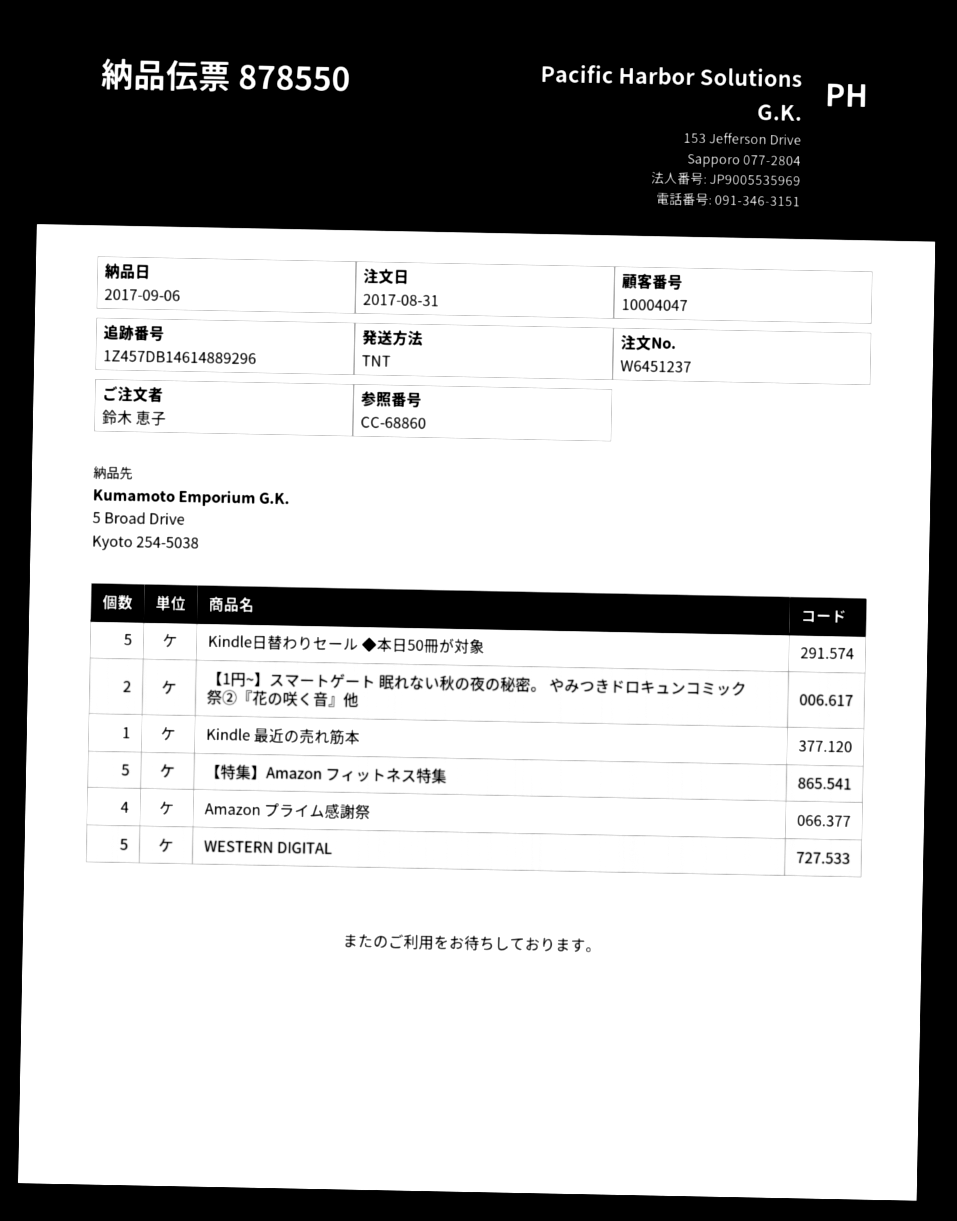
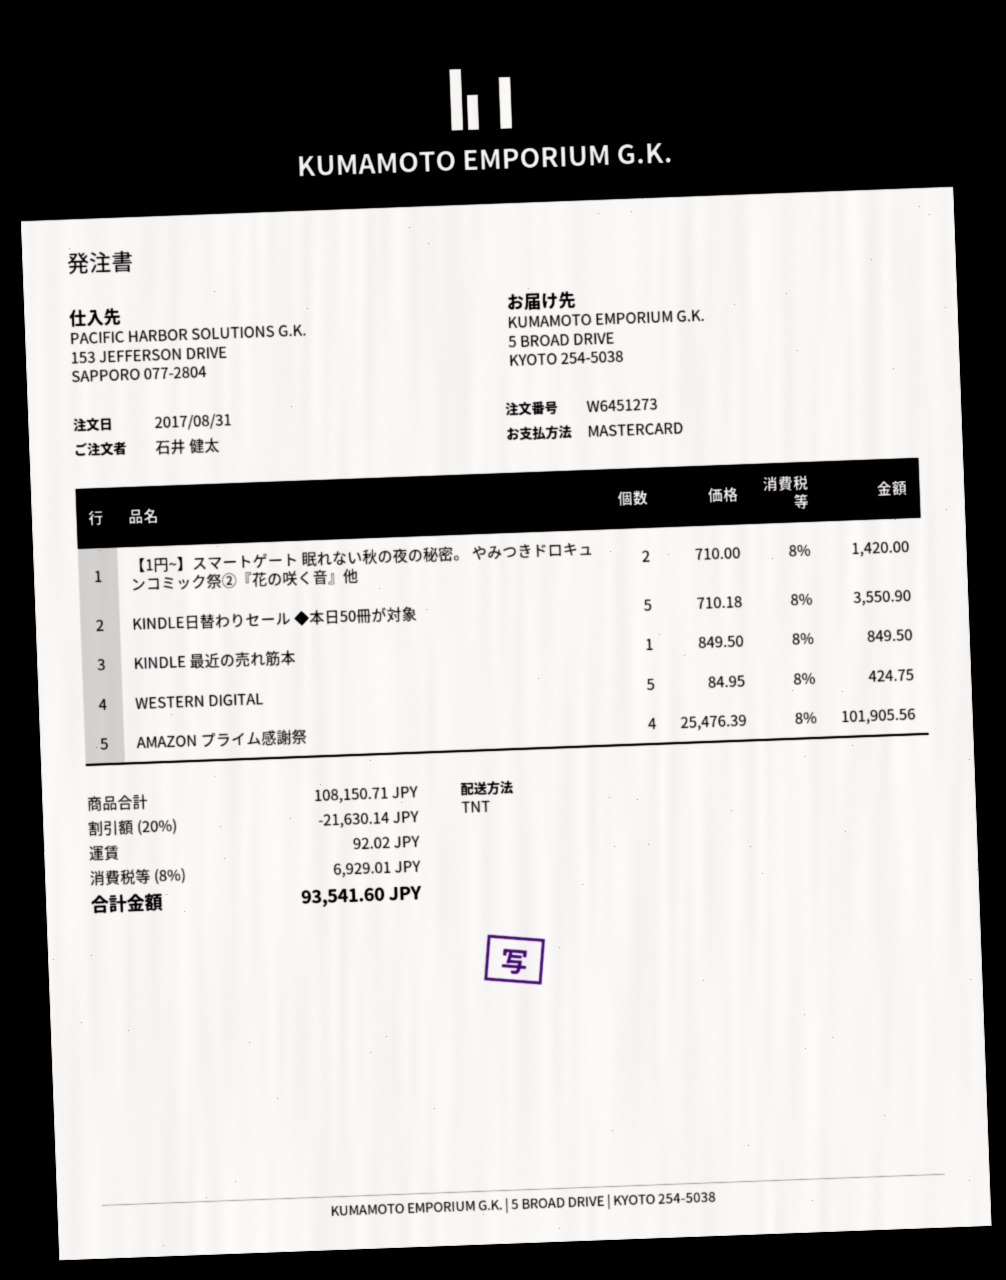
order number: W6451237 -> W6451273
ordered by: 鈴木 恵子 -> 石井 健太
【特集】Amazon フィットネス特集: 5 -> none

